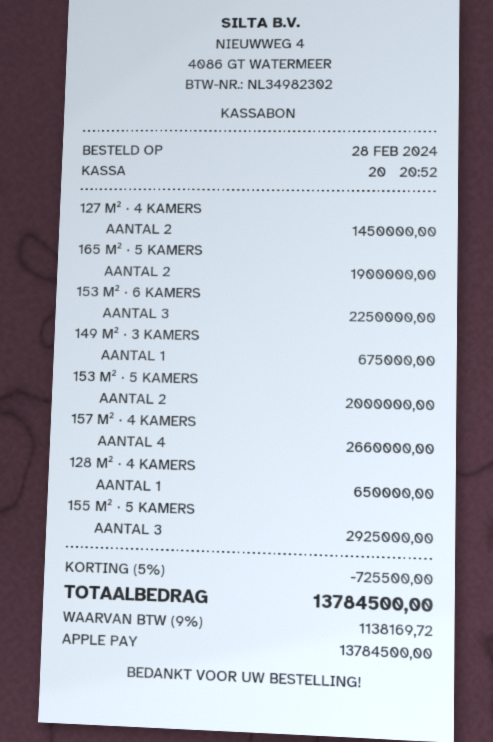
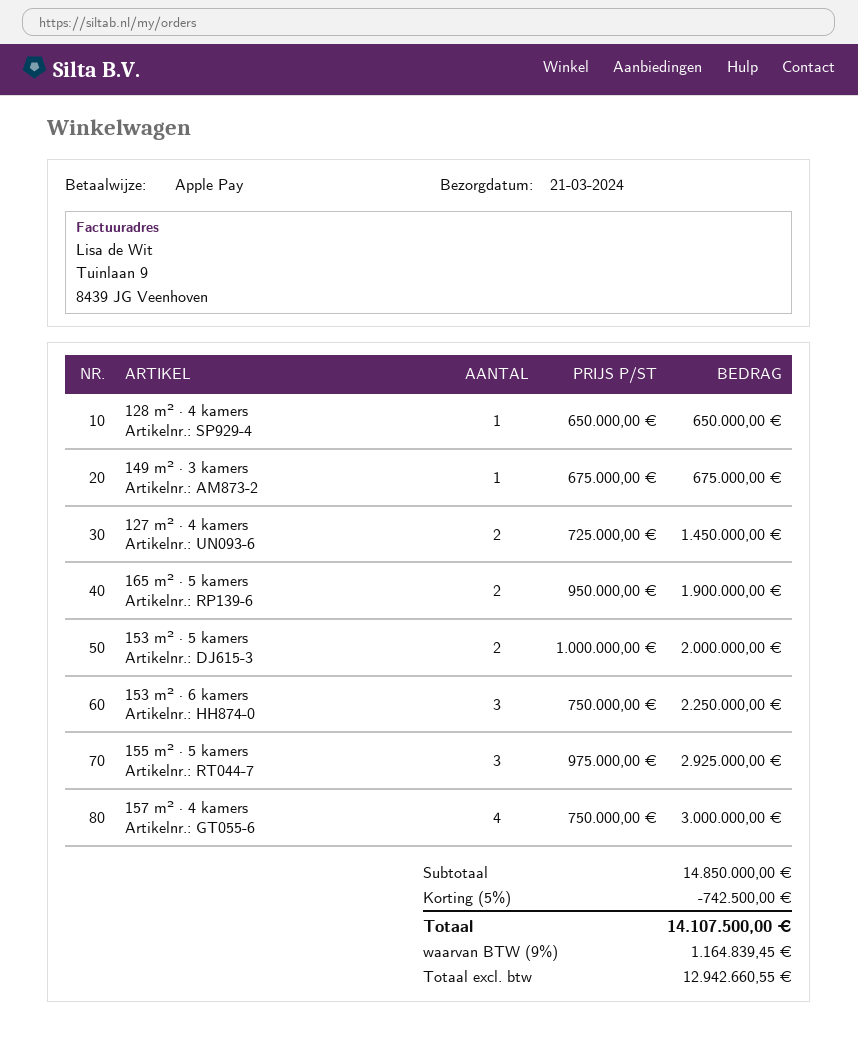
157 M² · 4 KAMERS: 4 for 2660000.00 -> 4 for 3000000.00
discount: 5% = 725500.00 -> 5% = 742500.00
tax: 9% = 1138169.72 -> 9% = 1164839.45
total: 13784500.00 -> 14107500.00

